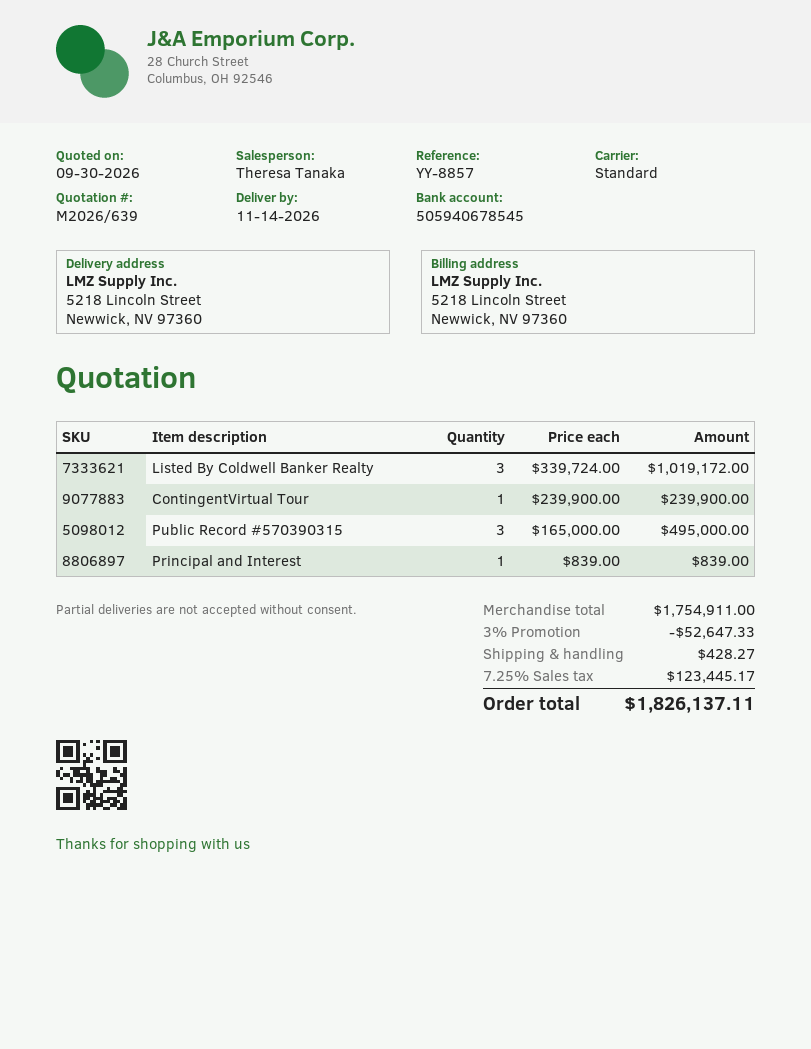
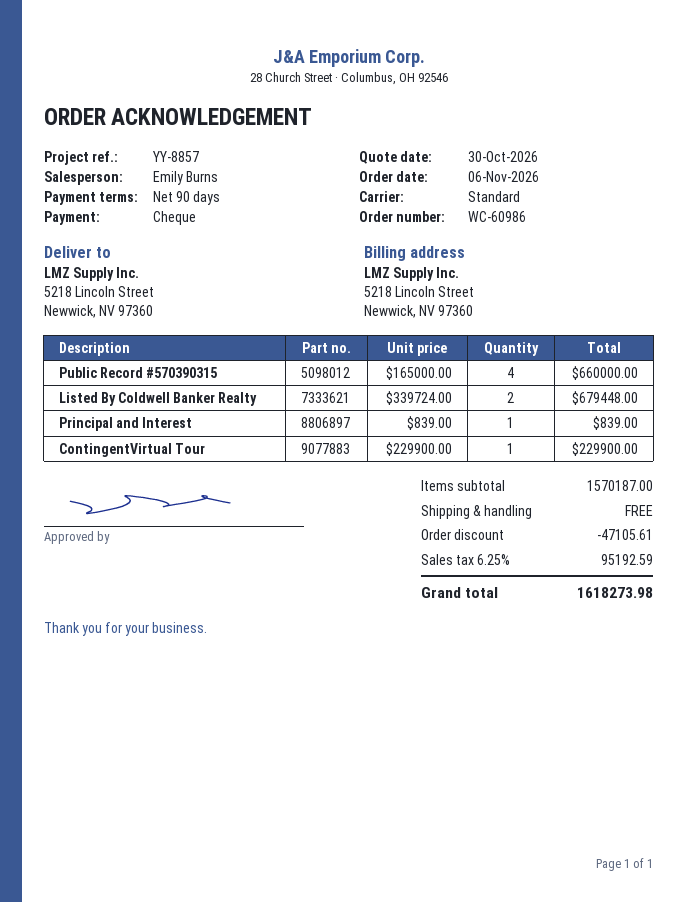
quote date: 2026-09-30 -> 2026-10-30
sales rep: Theresa Tanaka -> Emily Burns
Listed By Coldwell Banker Realty: 3 x 339724.00 = 1019172.00 -> 2 x 339724.00 = 679448.00
ContingentVirtual Tour: 1 x 239900.00 = 239900.00 -> 1 x 229900.00 = 229900.00
Public Record #570390315: 3 x 165000.00 = 495000.00 -> 4 x 165000.00 = 660000.00
subtotal: 1754911.00 -> 1570187.00
discount: 52647.33 -> 47105.61
shipping: 428.27 -> 0.00
tax: 7.25% = 123445.17 -> 6.25% = 95192.59
total: 1826137.11 -> 1618273.98

